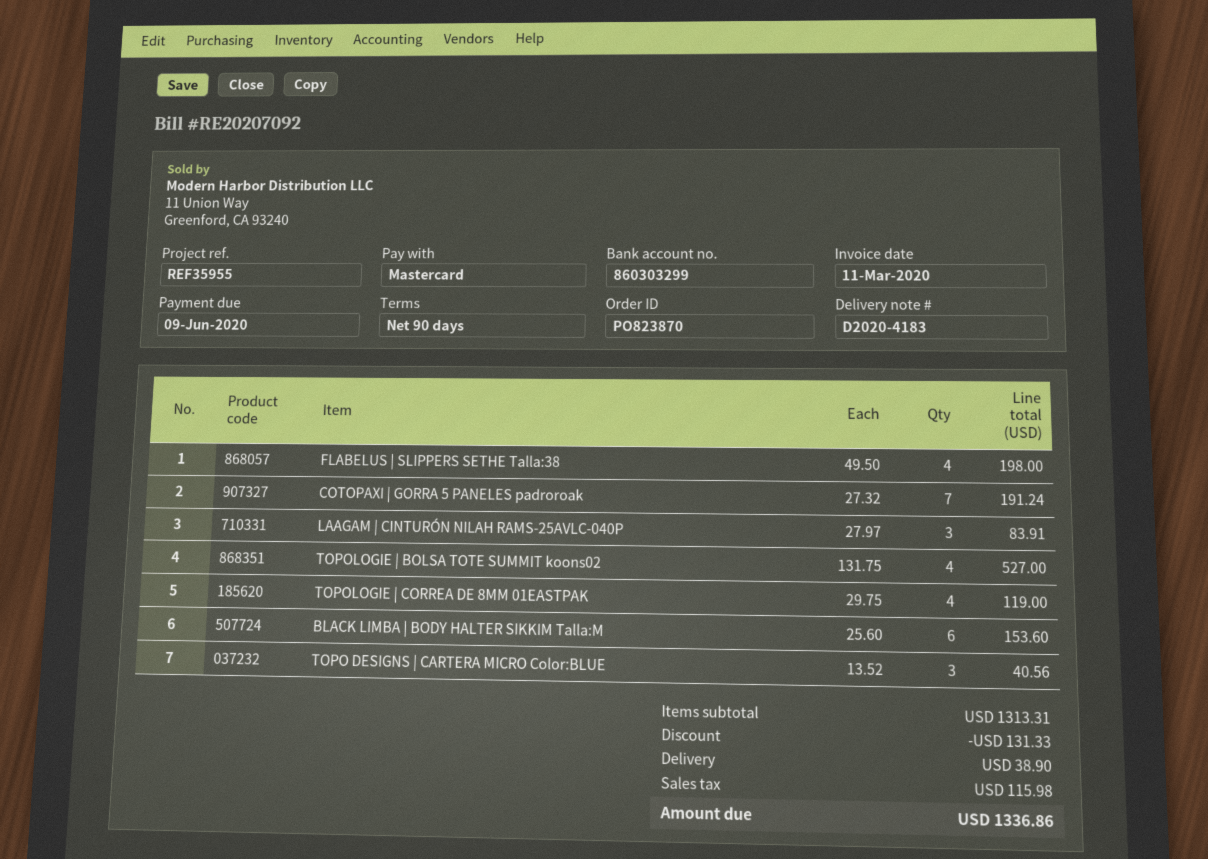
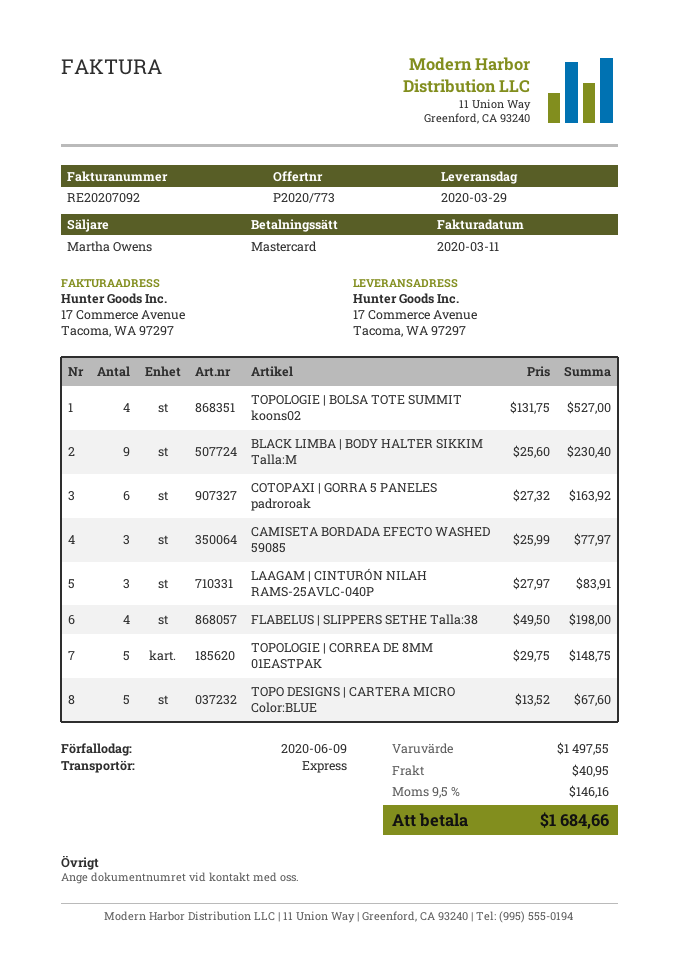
COTOPAXI | GORRA 5 PANELES padroroak: 7 x 27.32 = 191.24 -> 6 x 27.32 = 163.92
TOPOLOGIE | CORREA DE 8MM 01EASTPAK: 4 x 29.75 = 119.00 -> 5 x 29.75 = 148.75
BLACK LIMBA | BODY HALTER SIKKIM Talla:M: 6 x 25.60 = 153.60 -> 9 x 25.60 = 230.40
TOPO DESIGNS | CARTERA MICRO Color:BLUE: 3 x 13.52 = 40.56 -> 5 x 13.52 = 67.60
CAMISETA BORDADA EFECTO WASHED 59085: none -> 3 x 25.99 = 77.97
subtotal: 1313.31 -> 1497.55
discount: 131.33 -> none
shipping: 38.90 -> 40.95
tax: 115.98 -> 146.16
total: 1336.86 -> 1684.66

